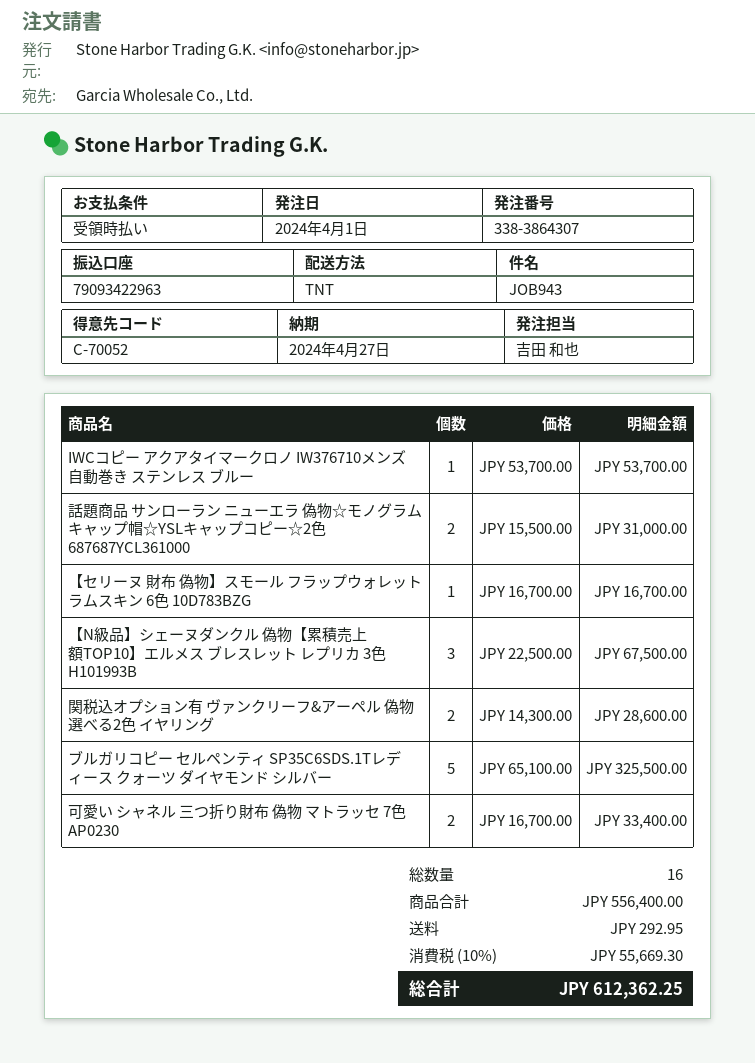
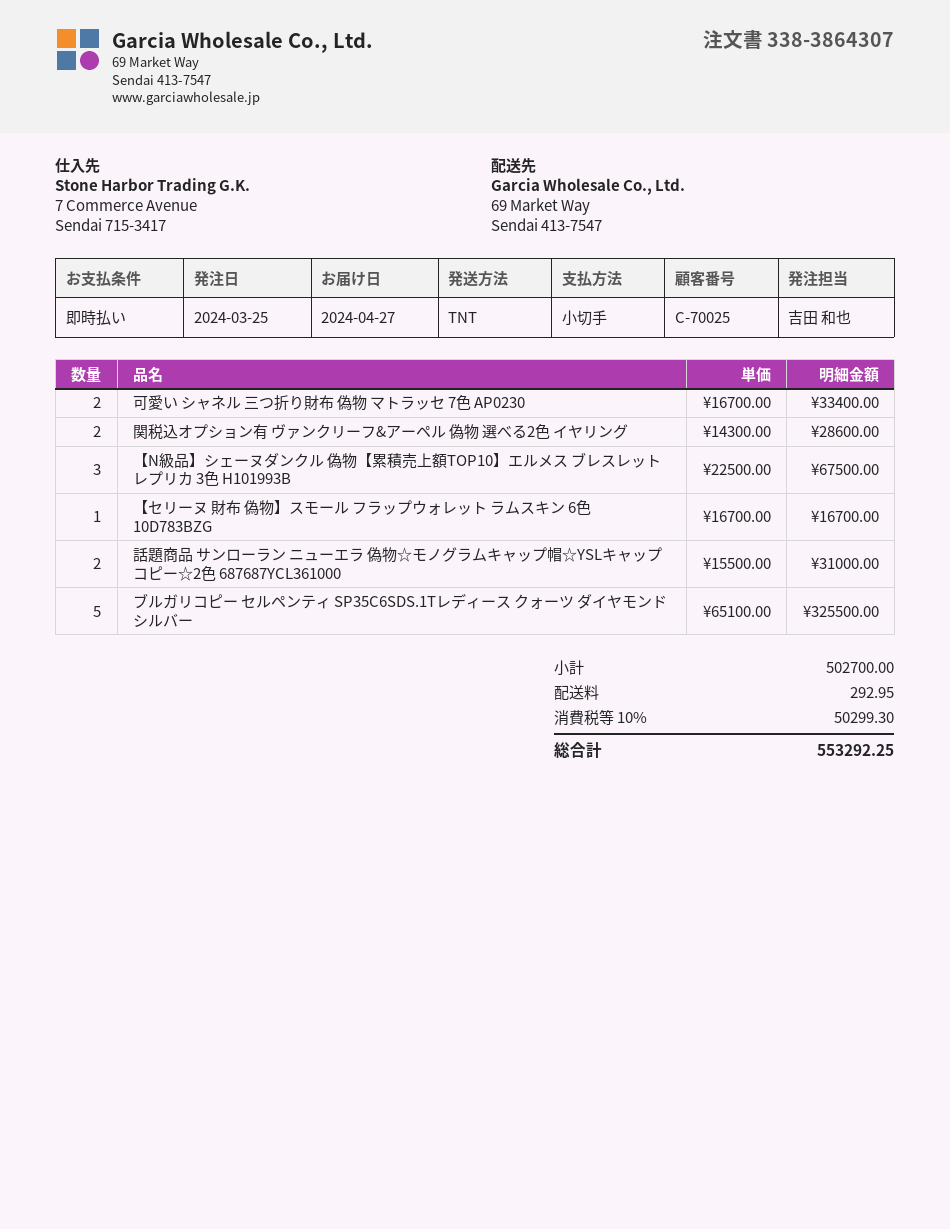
order date: 2024-04-01 -> 2024-03-25
customer number: C-70052 -> C-70025
IWCコピー アクアタイマークロノ IW376710メンズ 自動巻き ステンレス ブルー: 1 x 53700.00 = 53700.00 -> none
subtotal: 556400.00 -> 502700.00
tax: 10% = 55669.30 -> 10% = 50299.30
total: 612362.25 -> 553292.25

